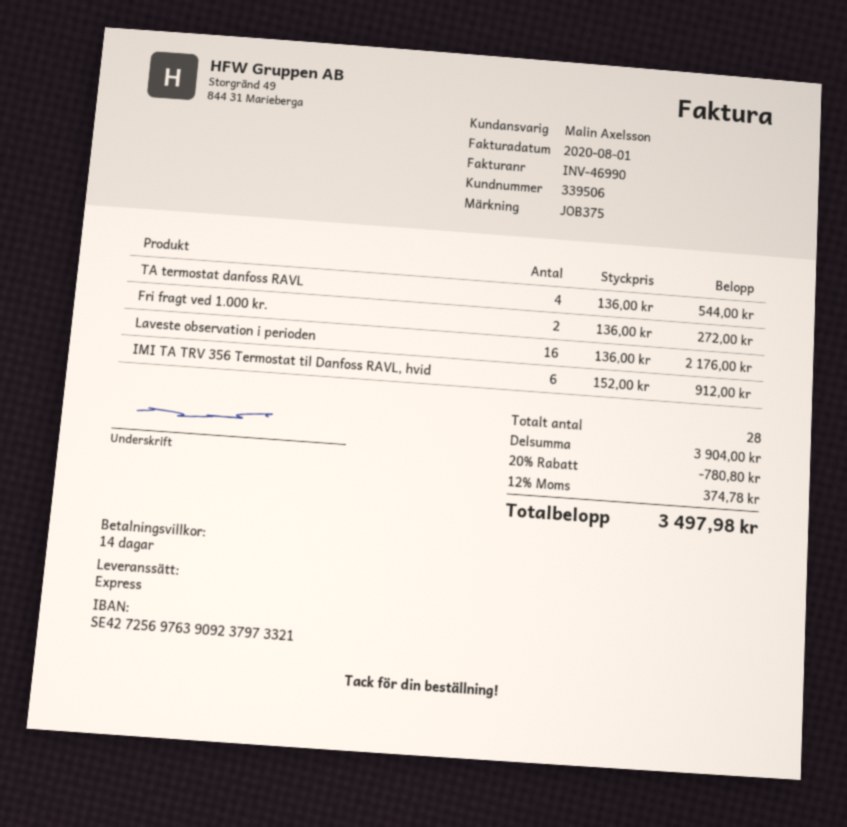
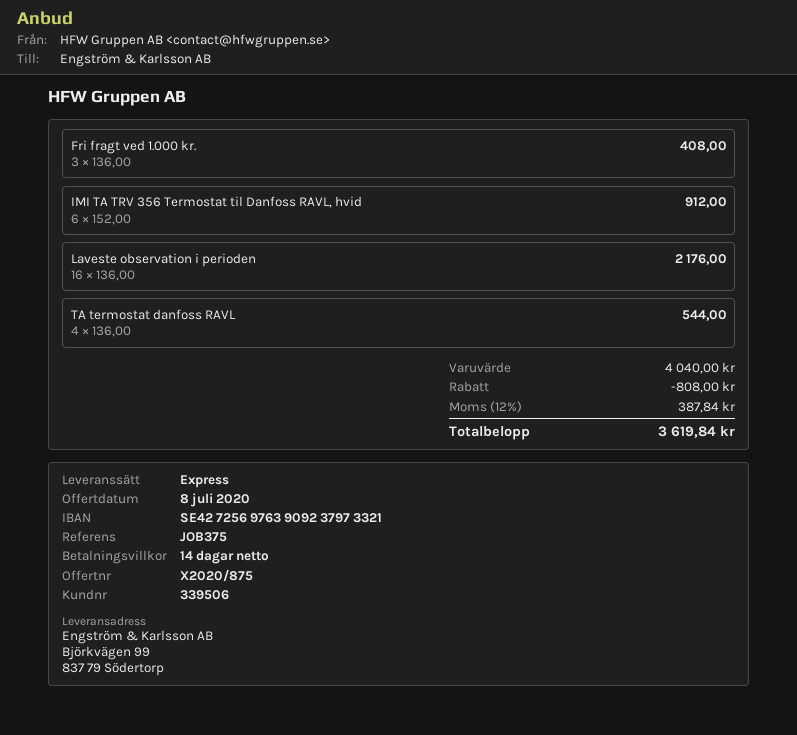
Fri fragt ved 1.000 kr.: 2 x 136.00 = 272.00 -> 3 x 136.00 = 408.00
subtotal: 3904.00 -> 4040.00
discount: 780.80 -> 808.00
tax: 12% = 374.78 -> 12% = 387.84
total: 3497.98 -> 3619.84

